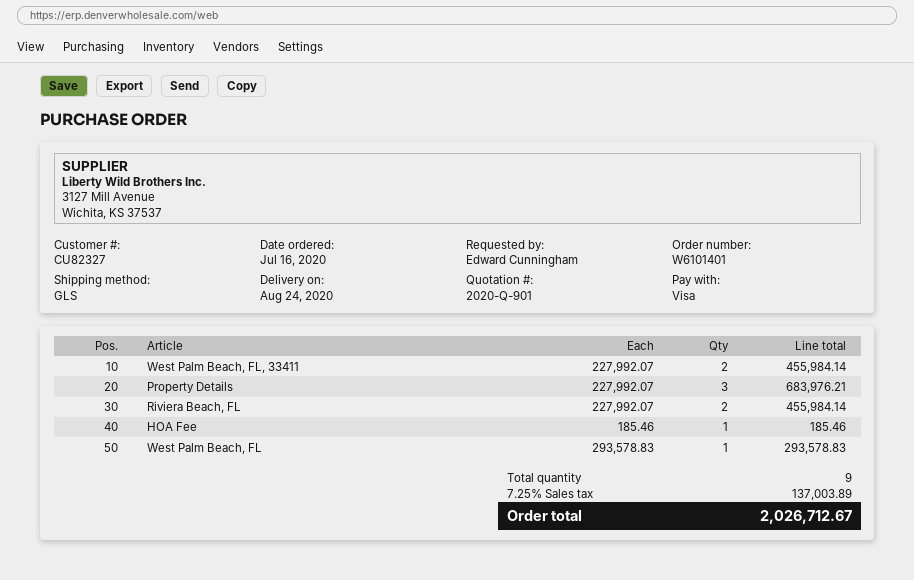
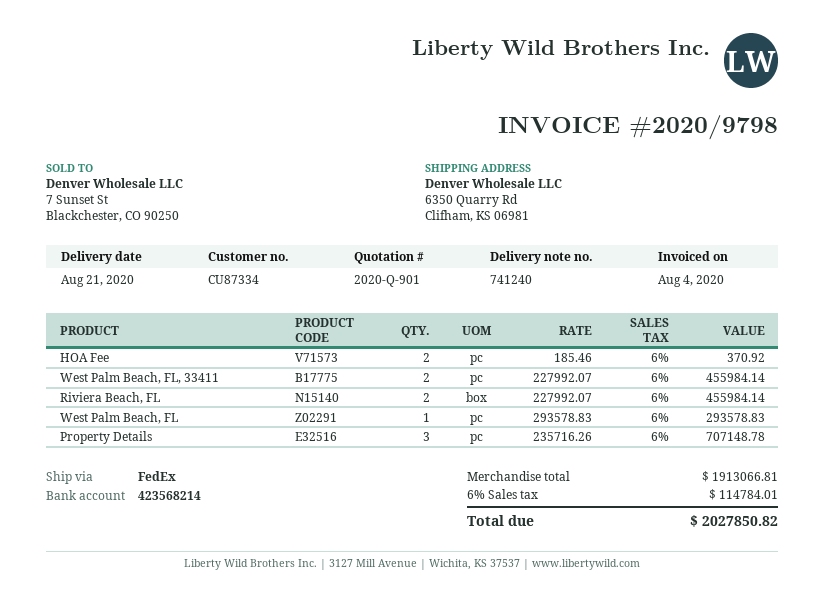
delivery date: 2020-08-24 -> 2020-08-21
customer number: CU82327 -> CU87334
shipping method: GLS -> FedEx
Property Details: 3 x 227992.07 = 683976.21 -> 3 x 235716.26 = 707148.78
HOA Fee: 1 x 185.46 = 185.46 -> 2 x 185.46 = 370.92
tax: 7.25% = 137003.89 -> 6% = 114784.01
total: 2026712.67 -> 2027850.82

